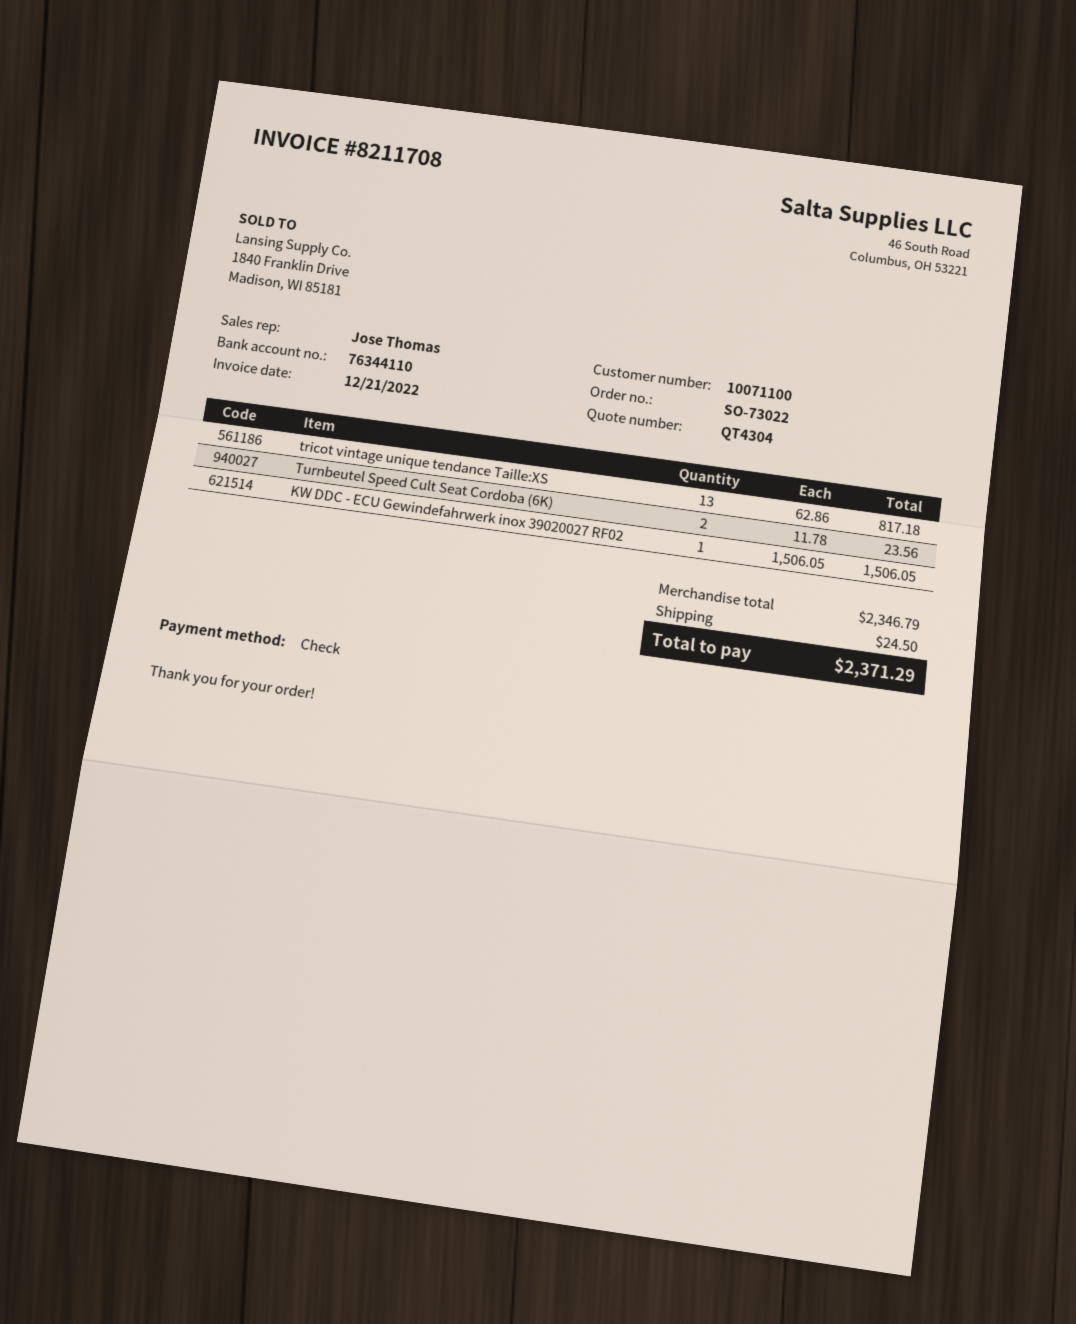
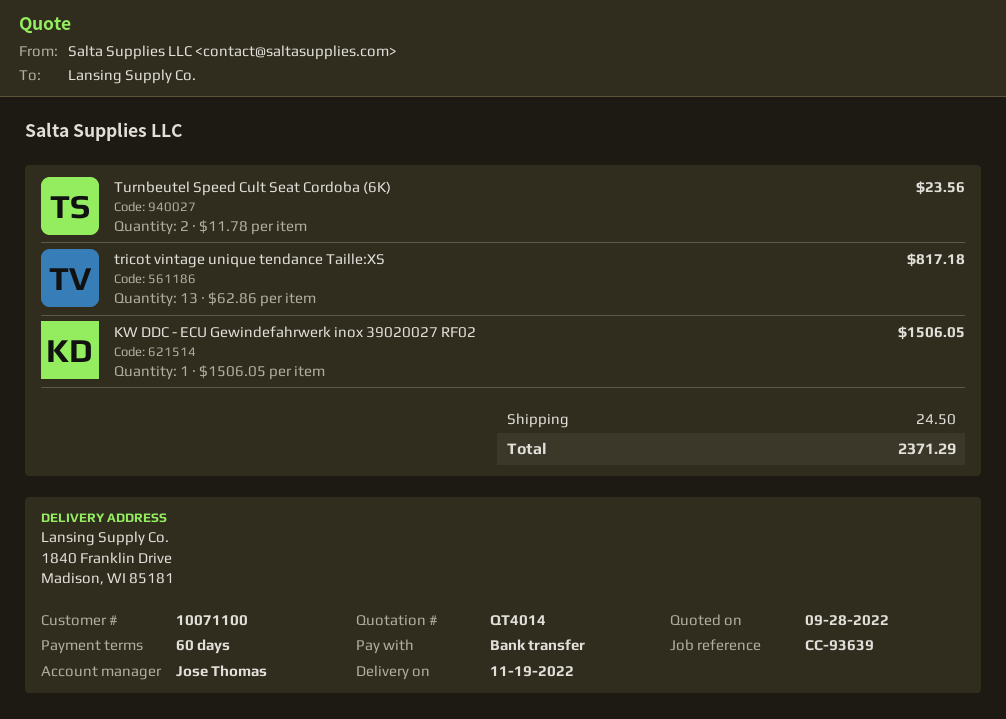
quote number: QT4304 -> QT4014
payment method: cheque -> bank transfer

